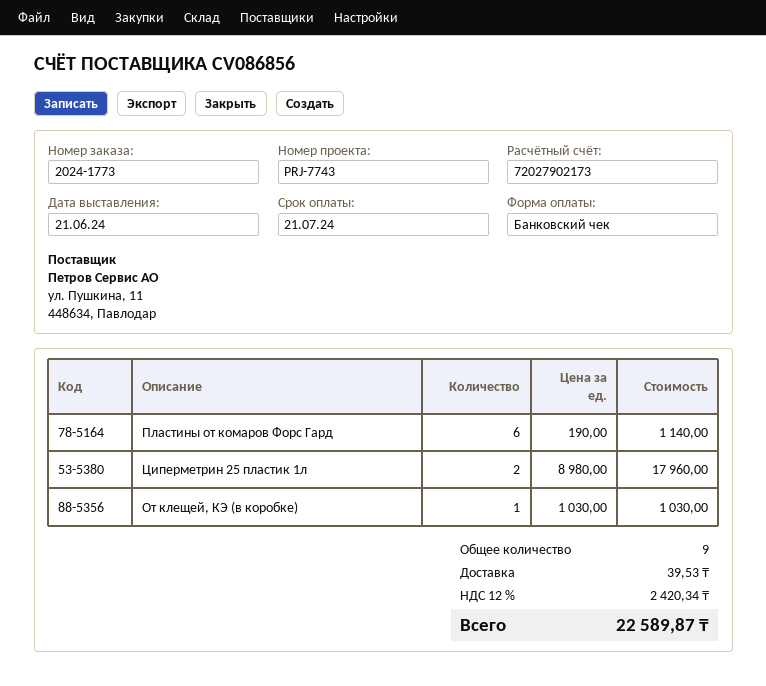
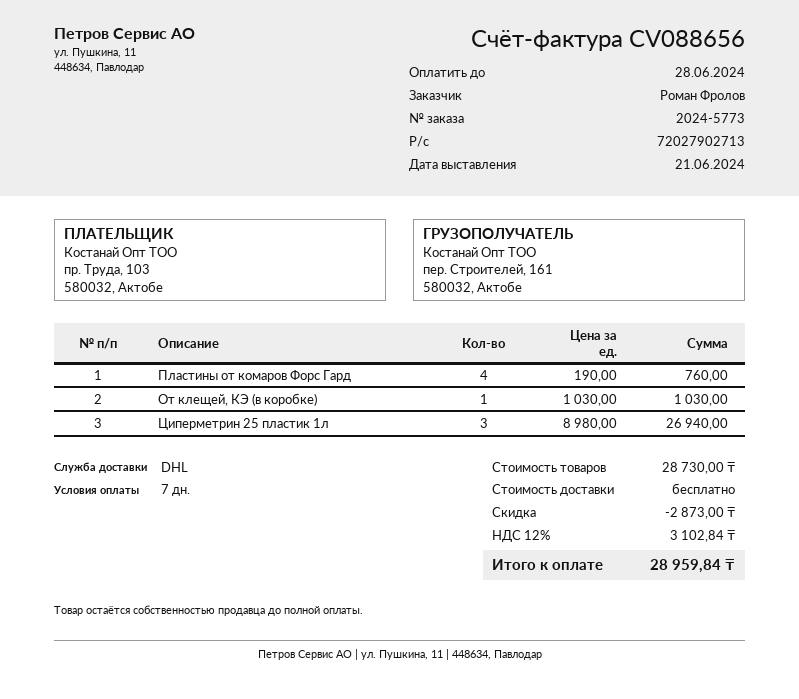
order number: 2024-1773 -> 2024-5773
invoice number: CV086856 -> CV088656
due date: 2024-07-21 -> 2024-06-28
bank account: 72027902173 -> 72027902713
Пластины от комаров Форс Гард: 6 x 190.00 = 1140.00 -> 4 x 190.00 = 760.00
Циперметрин 25 пластик 1л: 2 x 8980.00 = 17960.00 -> 3 x 8980.00 = 26940.00
discount: none -> 2873.00
shipping: 39.53 -> 0.00
tax: 12% = 2420.34 -> 12% = 3102.84
total: 22589.87 -> 28959.84

